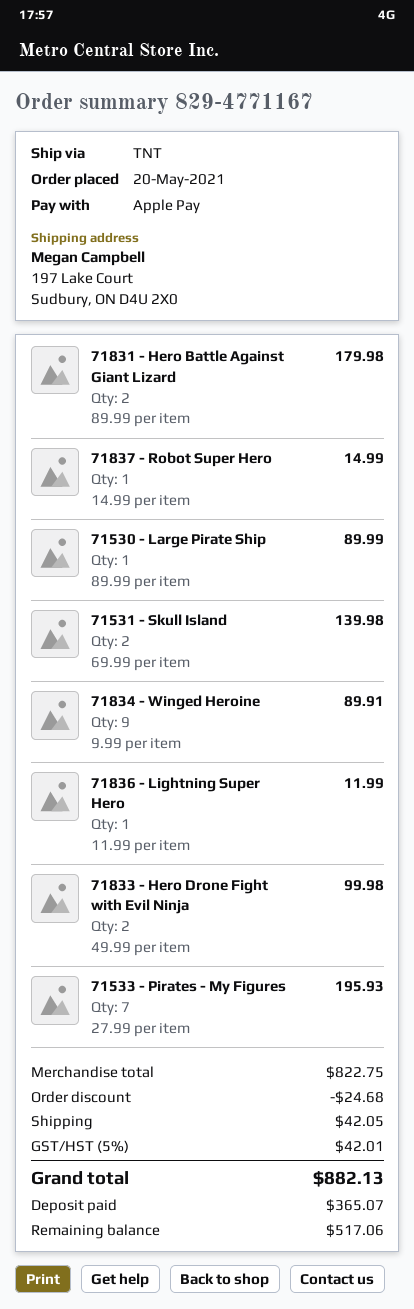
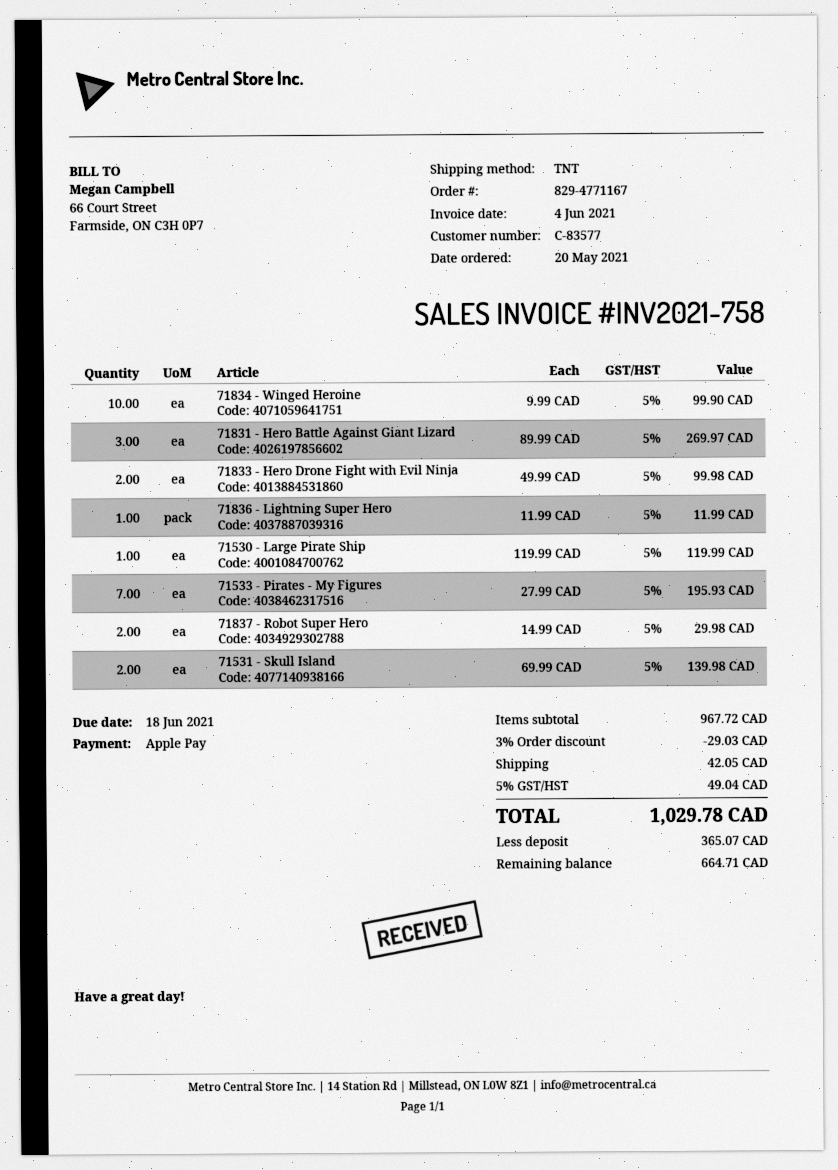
71831 - Hero Battle Against Giant Lizard: 2 x 89.99 = 179.98 -> 3 x 89.99 = 269.97
71837 - Robot Super Hero: 1 x 14.99 = 14.99 -> 2 x 14.99 = 29.98
71530 - Large Pirate Ship: 1 x 89.99 = 89.99 -> 1 x 119.99 = 119.99
71834 - Winged Heroine: 9 x 9.99 = 89.91 -> 10 x 9.99 = 99.90
subtotal: 822.75 -> 967.72
discount: 24.68 -> 29.03
tax: 5% = 42.01 -> 5% = 49.04
total: 882.13 -> 1029.78
balance: 517.06 -> 664.71

